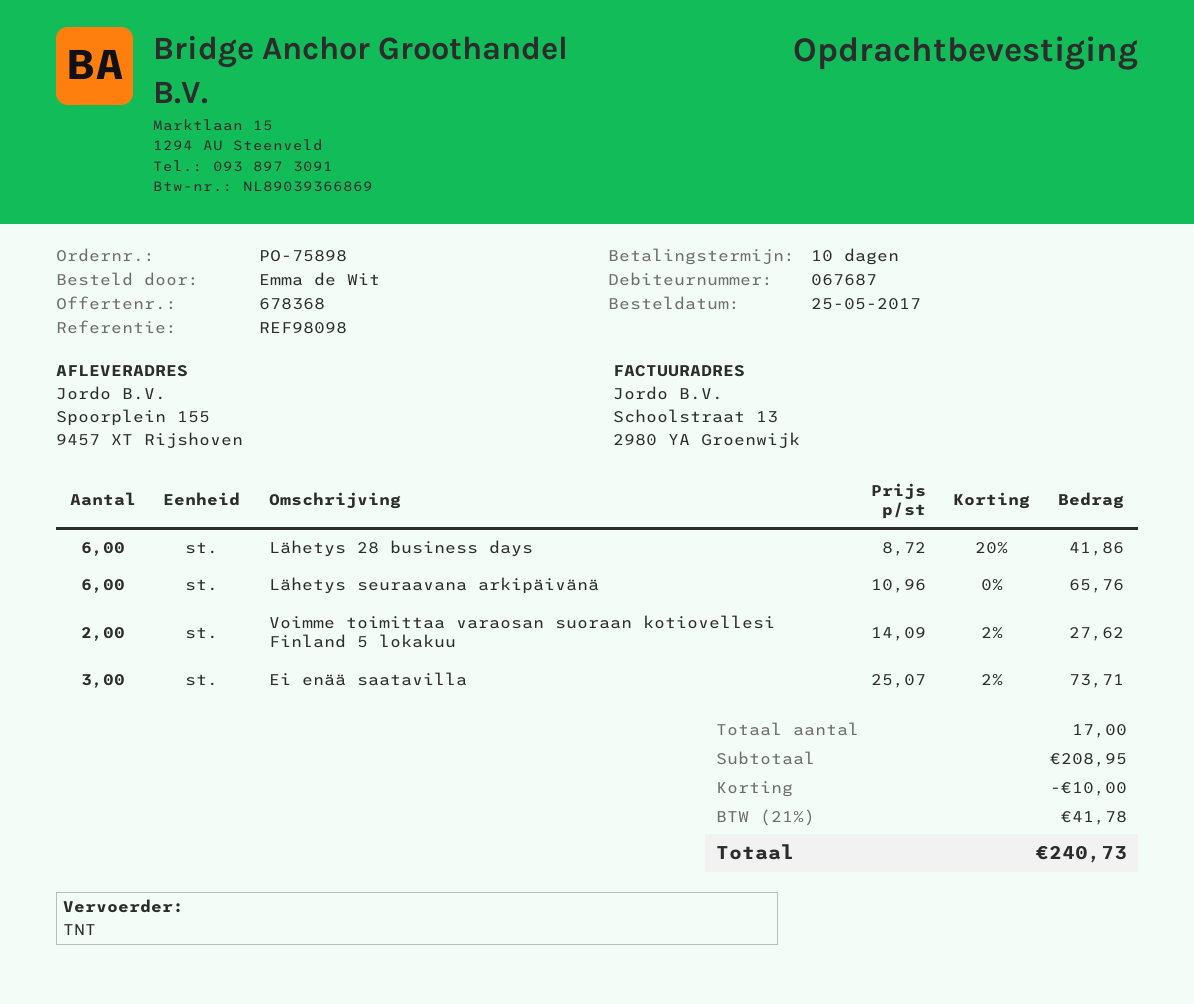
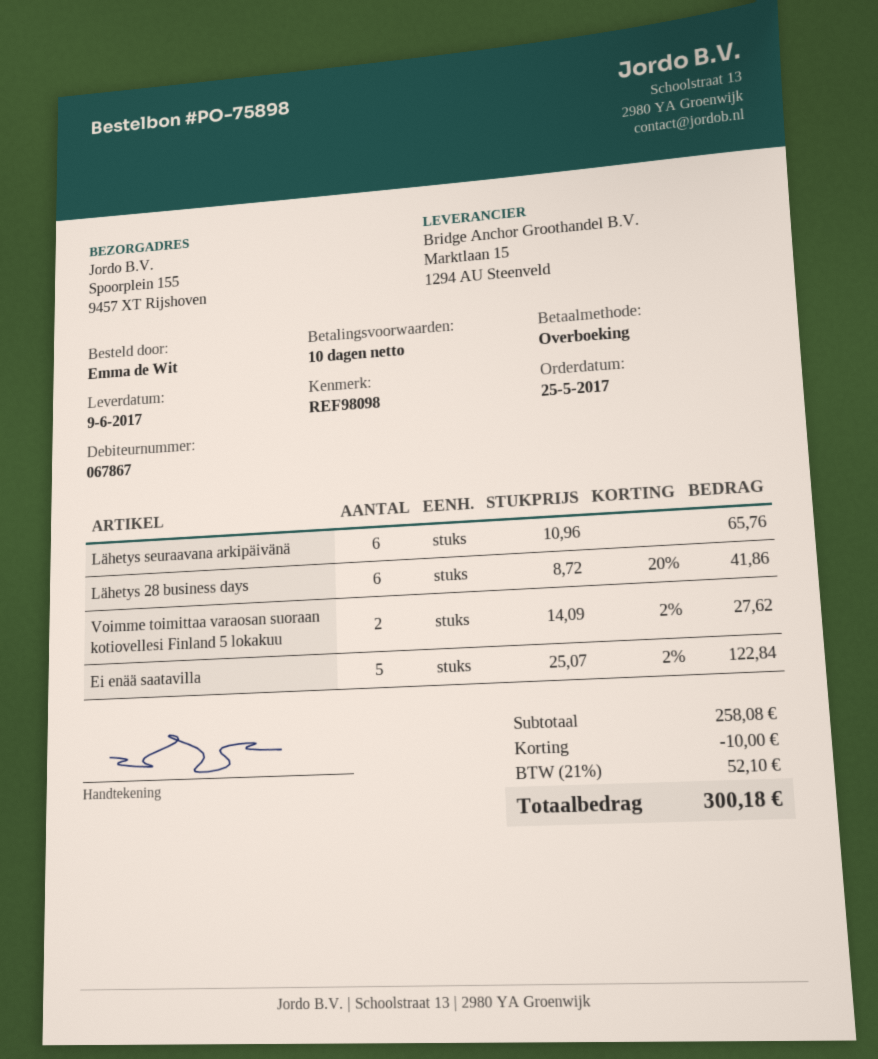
customer number: 067687 -> 067867
Ei enää saatavilla: 3 x 25.07 - 2% = 73.71 -> 5 x 25.07 - 2% = 122.84
subtotal: 208.95 -> 258.08
tax: 21% = 41.78 -> 21% = 52.10
total: 240.73 -> 300.18

